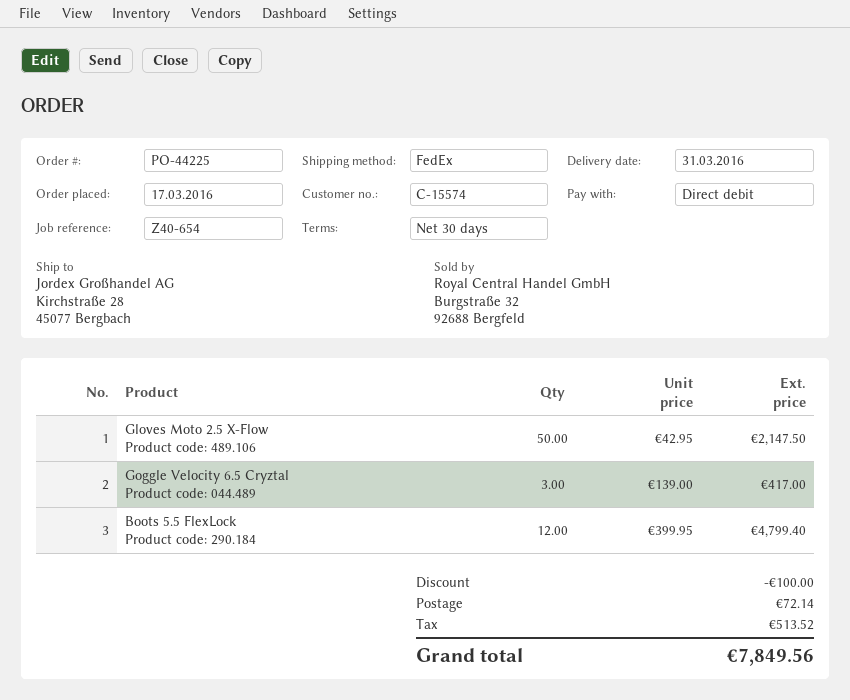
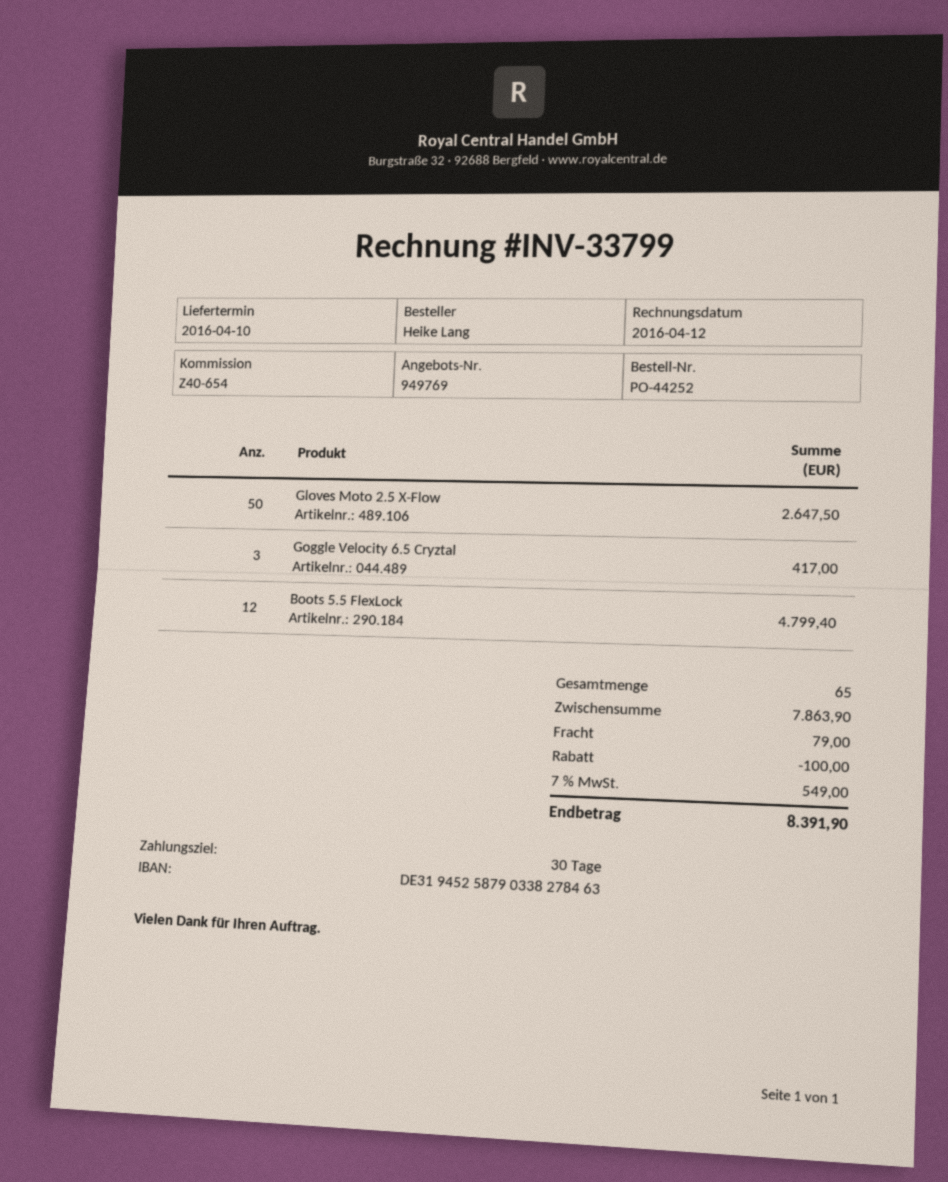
order number: PO-44225 -> PO-44252
delivery date: 2016-03-31 -> 2016-04-10
Gloves Moto 2.5 X-Flow: 50 for 2147.50 -> 50 for 2647.50
shipping: 72.14 -> 79.00
tax: 513.52 -> 549.00
total: 7849.56 -> 8391.90

